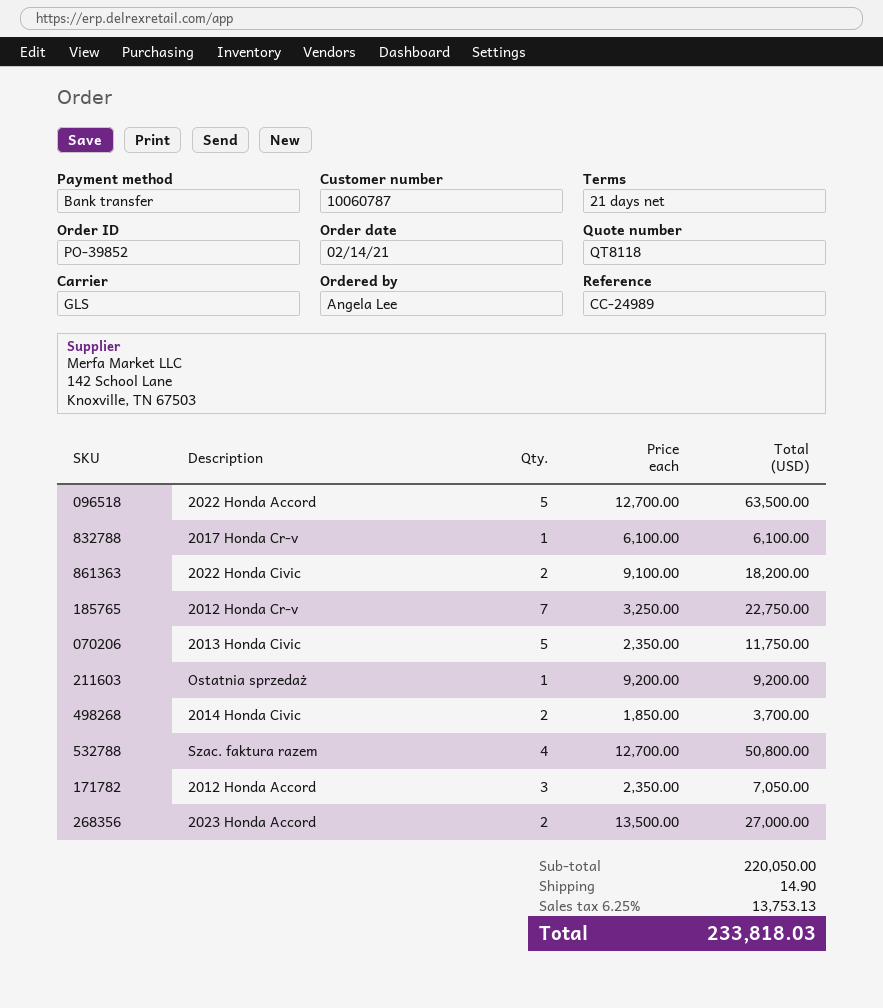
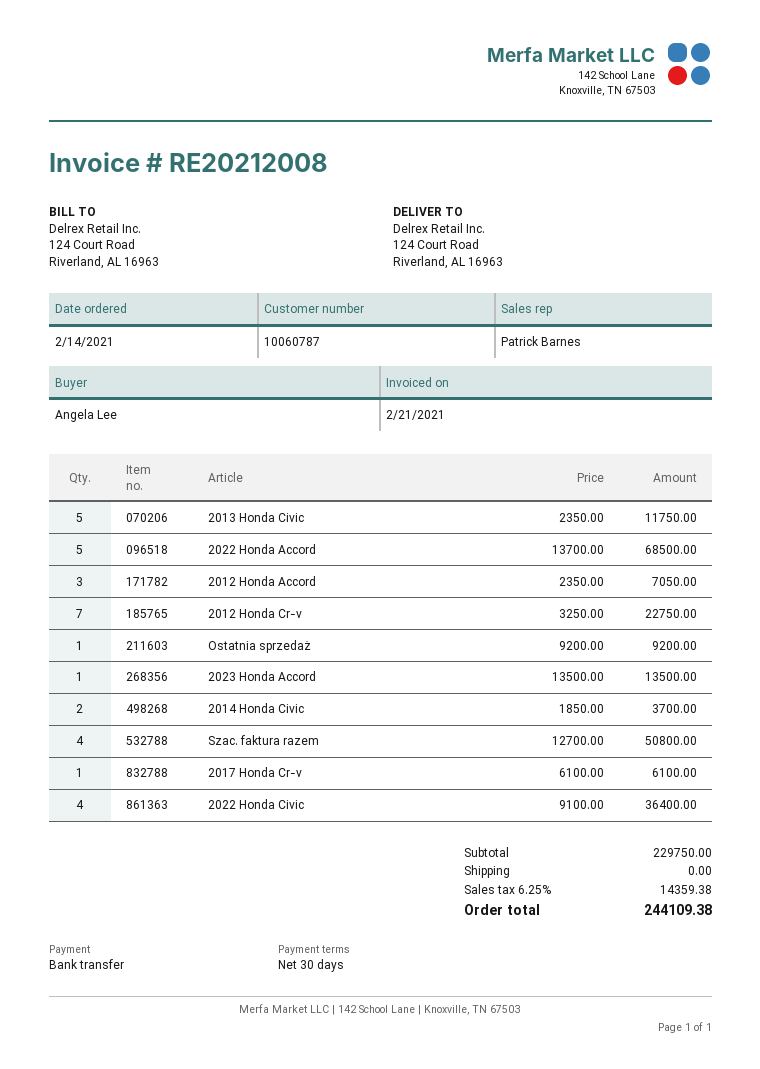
payment terms: 21 days -> 30 days
2022 Honda Accord: 5 x 12700.00 = 63500.00 -> 5 x 13700.00 = 68500.00
2022 Honda Civic: 2 x 9100.00 = 18200.00 -> 4 x 9100.00 = 36400.00
2023 Honda Accord: 2 x 13500.00 = 27000.00 -> 1 x 13500.00 = 13500.00
subtotal: 220050.00 -> 229750.00
shipping: 14.90 -> 0.00
tax: 6.25% = 13753.13 -> 6.25% = 14359.38
total: 233818.03 -> 244109.38

